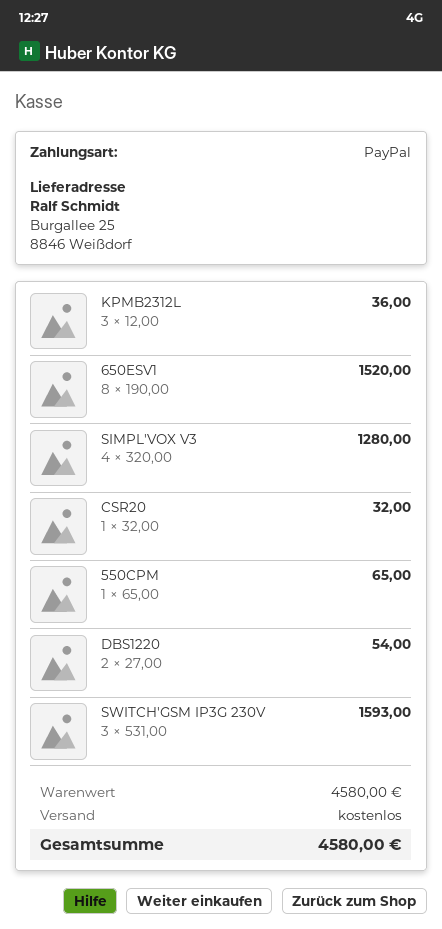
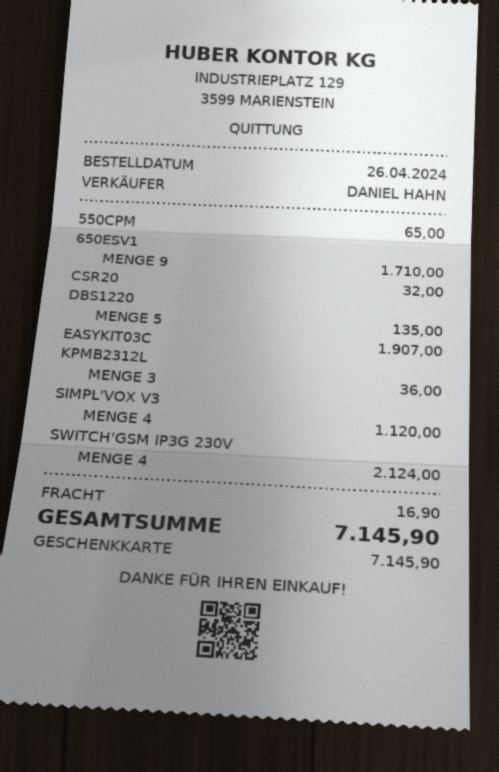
payment method: PayPal -> gift card
650ESV1: 8 for 1520.00 -> 9 for 1710.00
SIMPL'VOX V3: 4 for 1280.00 -> 4 for 1120.00
DBS1220: 2 for 54.00 -> 5 for 135.00
SWITCH'GSM IP3G 230V: 3 for 1593.00 -> 4 for 2124.00
EASYKIT03C: none -> 1 for 1907.00
shipping: 0.00 -> 16.90
total: 4580.00 -> 7145.90

